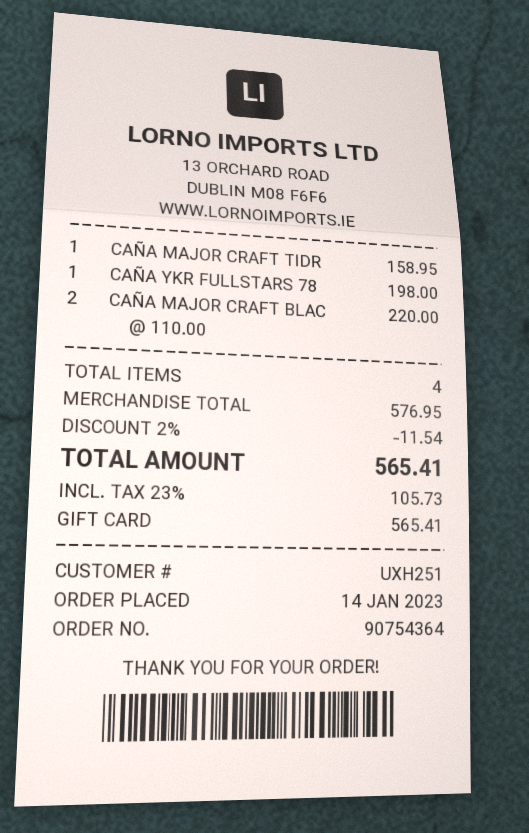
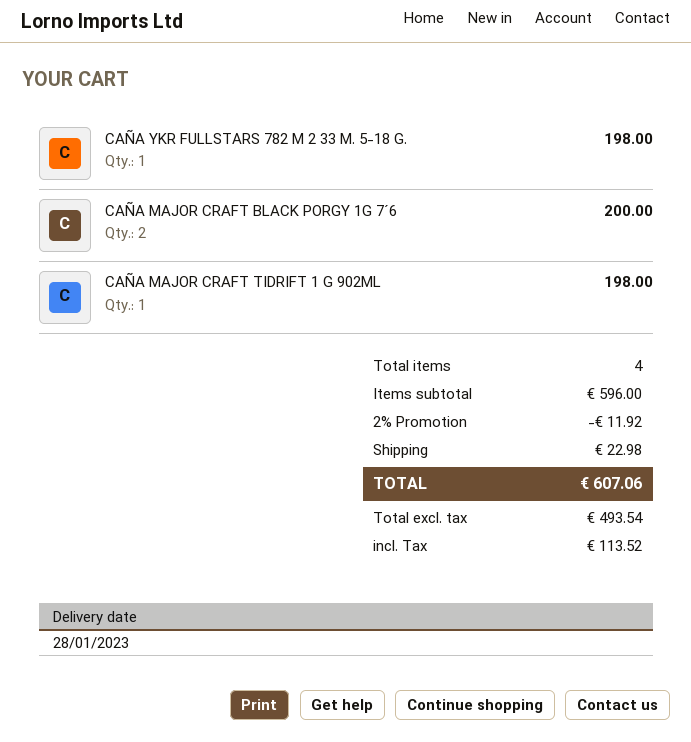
CAÑA MAJOR CRAFT TIDR: 1 for 158.95 -> 1 for 198.00
CAÑA MAJOR CRAFT BLAC: 2 for 220.00 -> 2 for 200.00
subtotal: 576.95 -> 596.00
discount: 2% = 11.54 -> 2% = 11.92
shipping: none -> 22.98
tax: 105.73 -> 113.52
total: 565.41 -> 607.06

